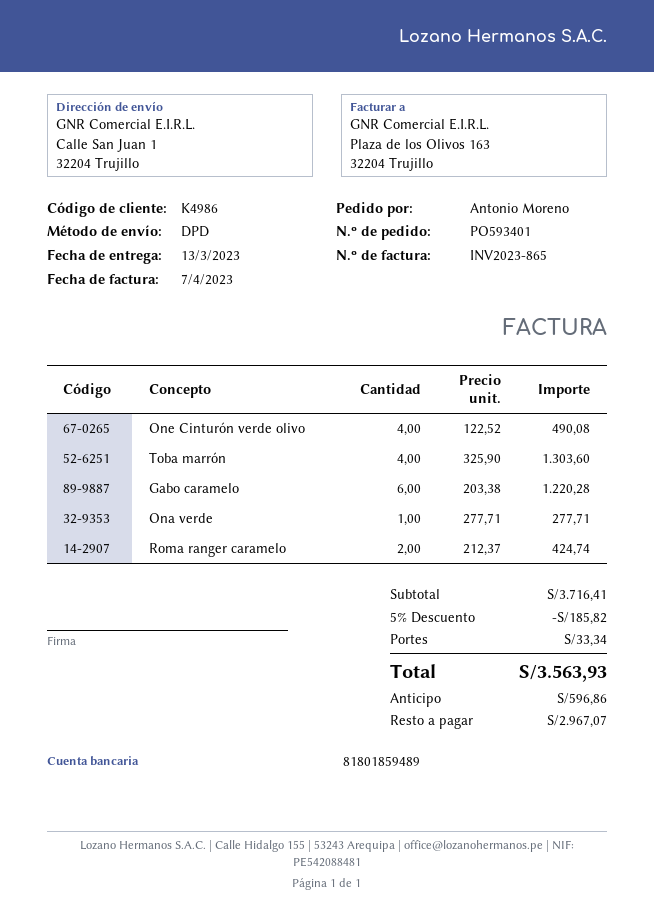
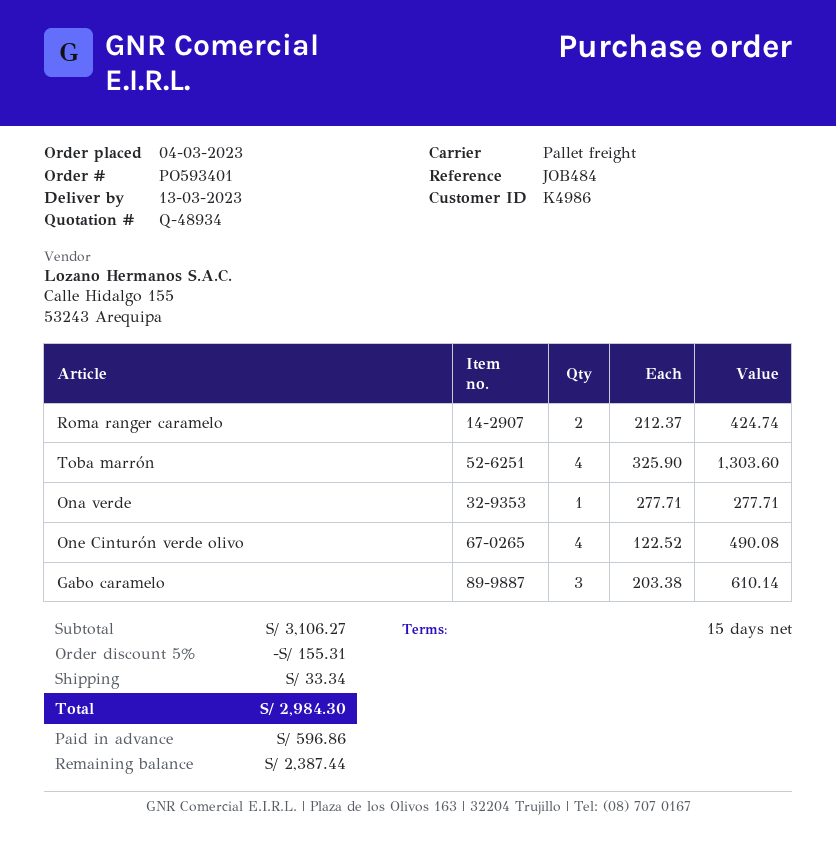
shipping method: DPD -> pallet freight
Gabo caramelo: 6 x 203.38 = 1220.28 -> 3 x 203.38 = 610.14
subtotal: 3716.41 -> 3106.27
discount: 5% = 185.82 -> 5% = 155.31
total: 3563.93 -> 2984.30
balance: 2967.07 -> 2387.44

